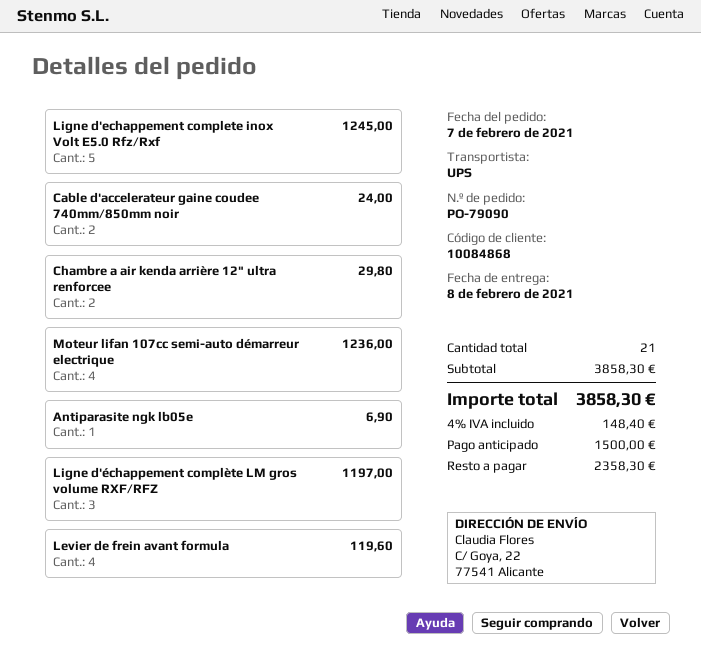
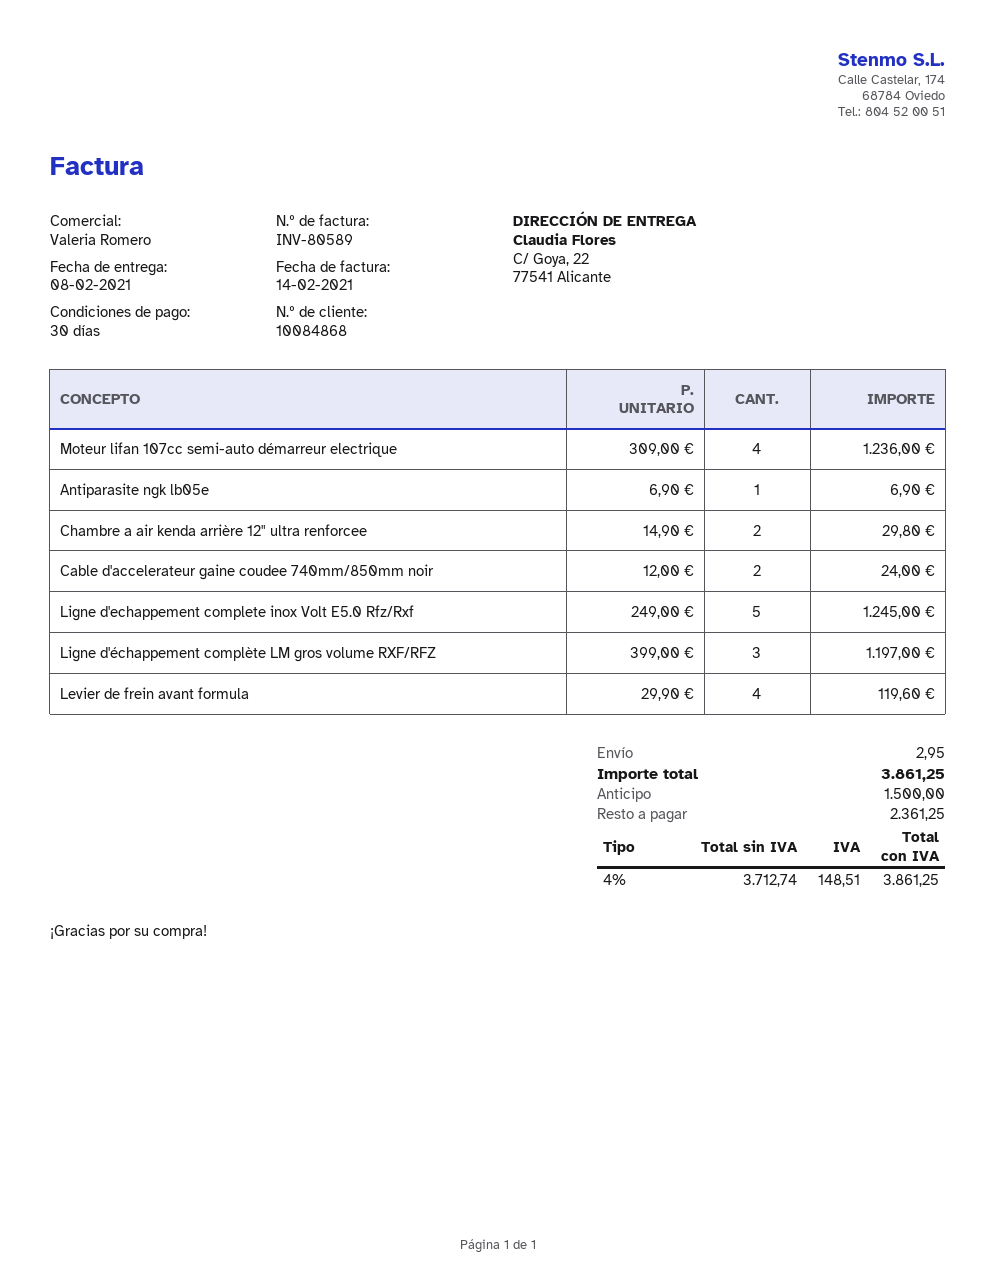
shipping: none -> 2.95
tax: 4% = 148.40 -> 4% = 148.51
total: 3858.30 -> 3861.25
balance: 2358.30 -> 2361.25

